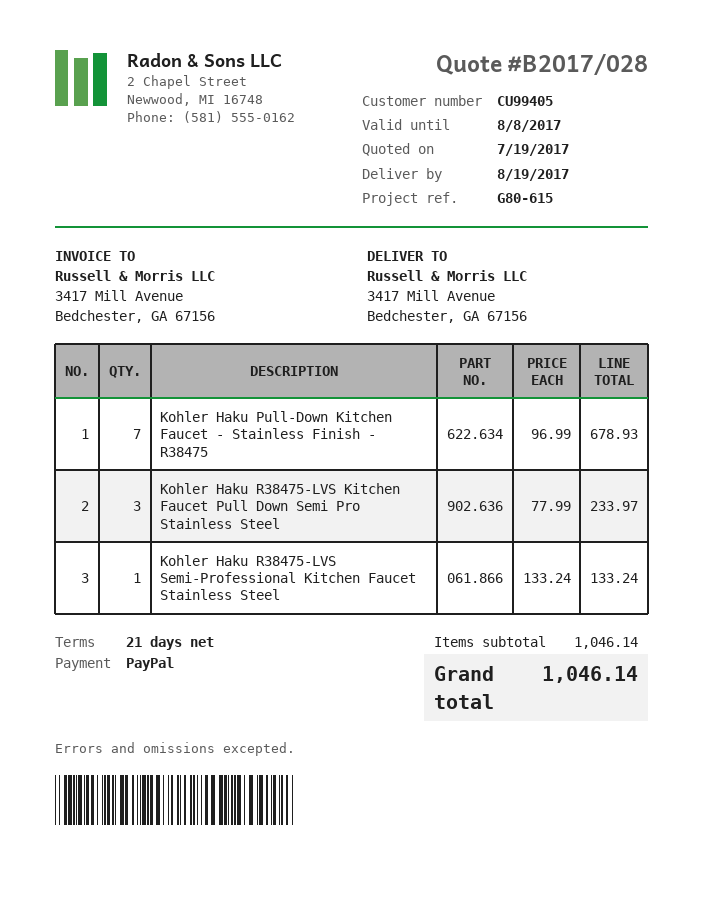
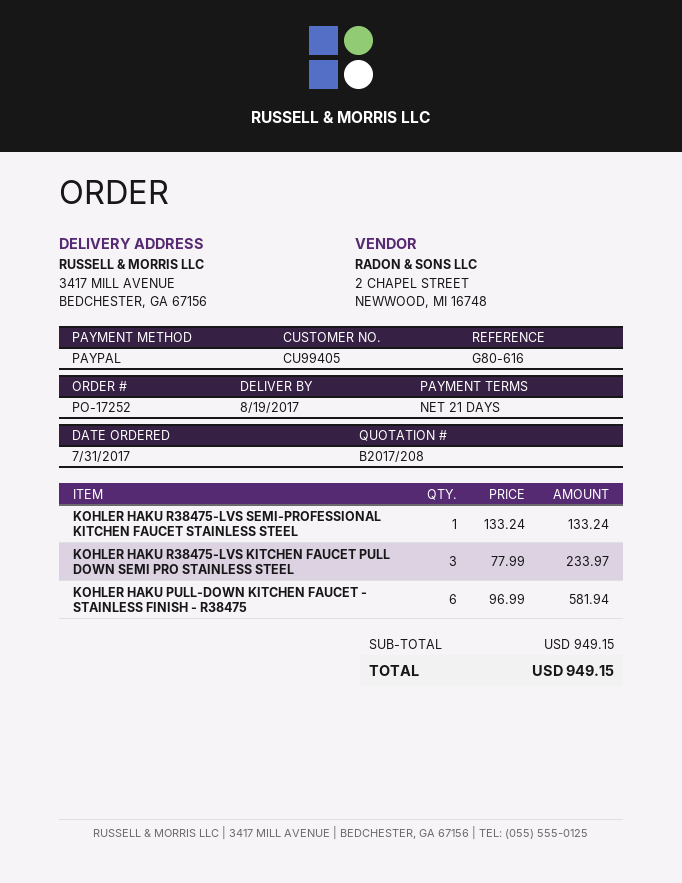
quote number: B2017/028 -> B2017/208
reference: G80-615 -> G80-616
Kohler Haku Pull-Down Kitchen Faucet - Stainless Finish - R38475: 7 x 96.99 = 678.93 -> 6 x 96.99 = 581.94
subtotal: 1046.14 -> 949.15
total: 1046.14 -> 949.15

